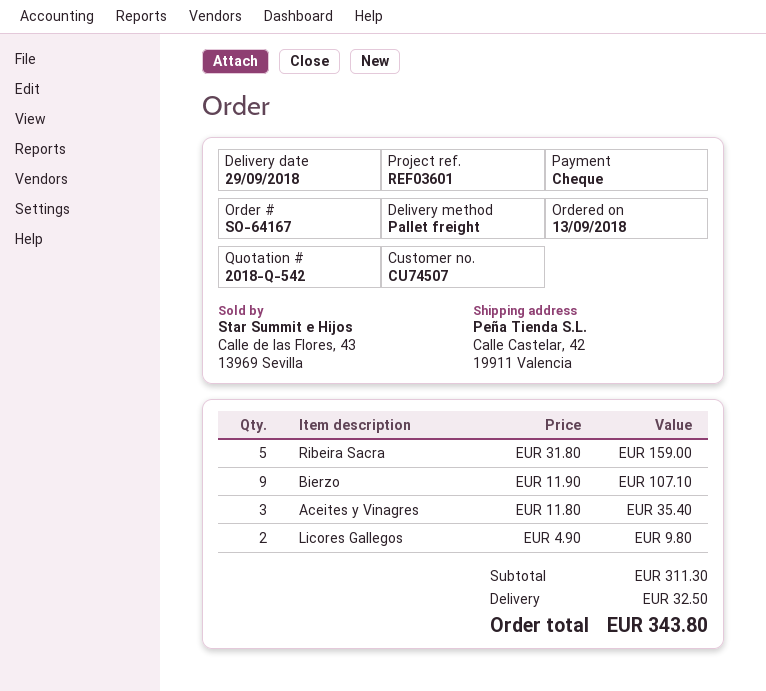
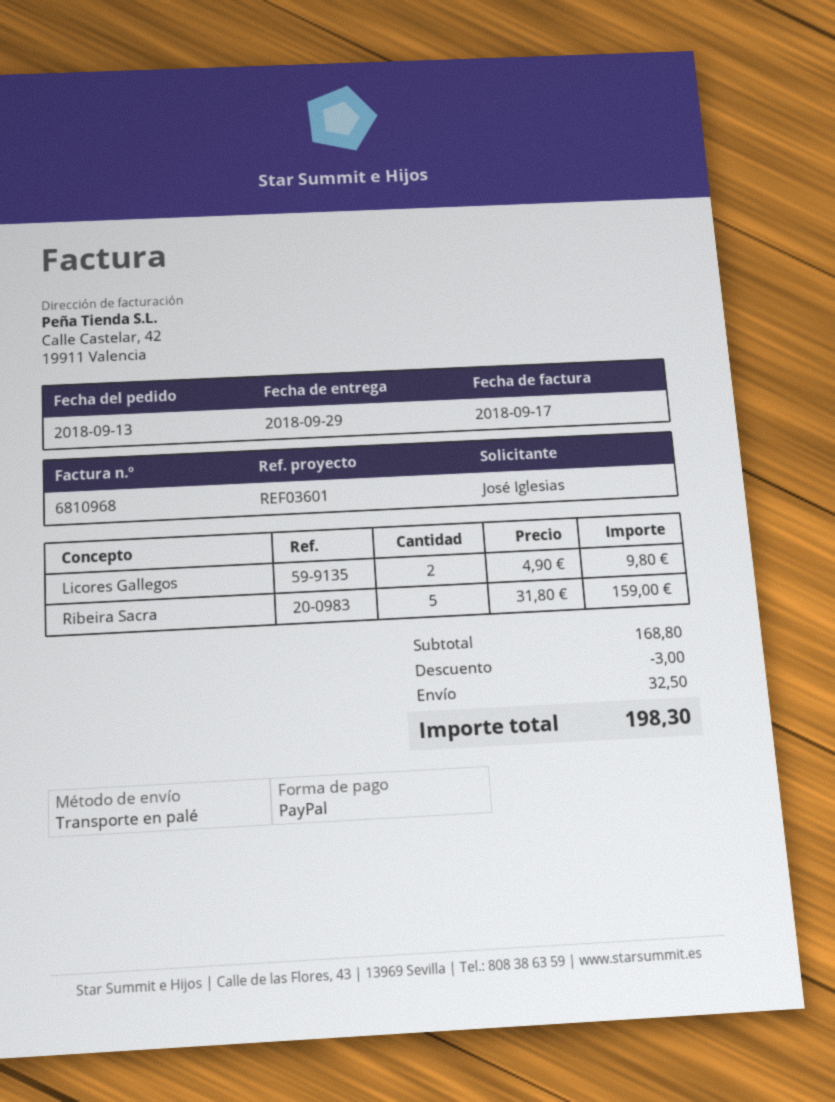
payment method: cheque -> PayPal
Bierzo: 9 x 11.90 = 107.10 -> none
Aceites y Vinagres: 3 x 11.80 = 35.40 -> none
subtotal: 311.30 -> 168.80
discount: none -> 3.00
total: 343.80 -> 198.30

